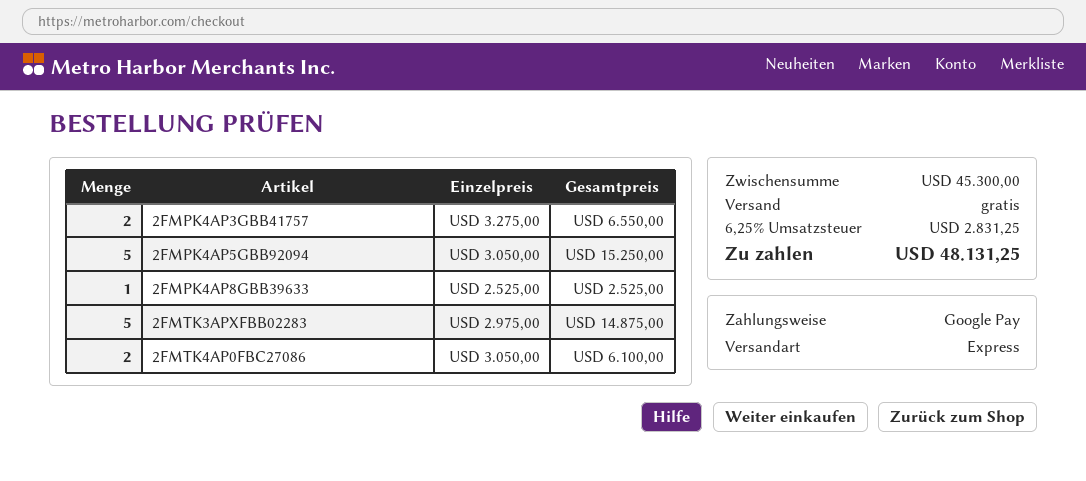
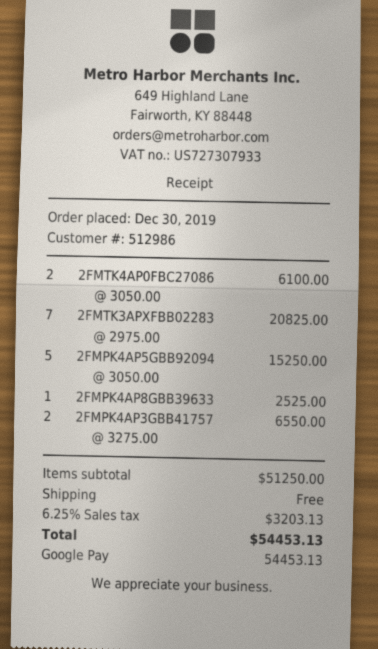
2FMTK3APXFBB02283: 5 x 2975.00 = 14875.00 -> 7 x 2975.00 = 20825.00
subtotal: 45300.00 -> 51250.00
tax: 6.25% = 2831.25 -> 6.25% = 3203.13
total: 48131.25 -> 54453.13

